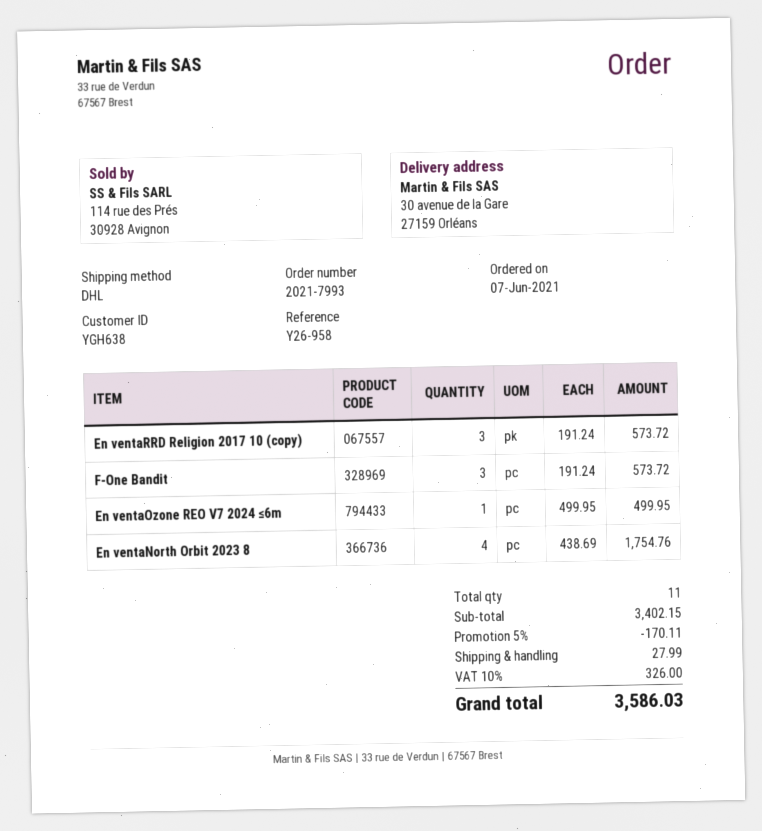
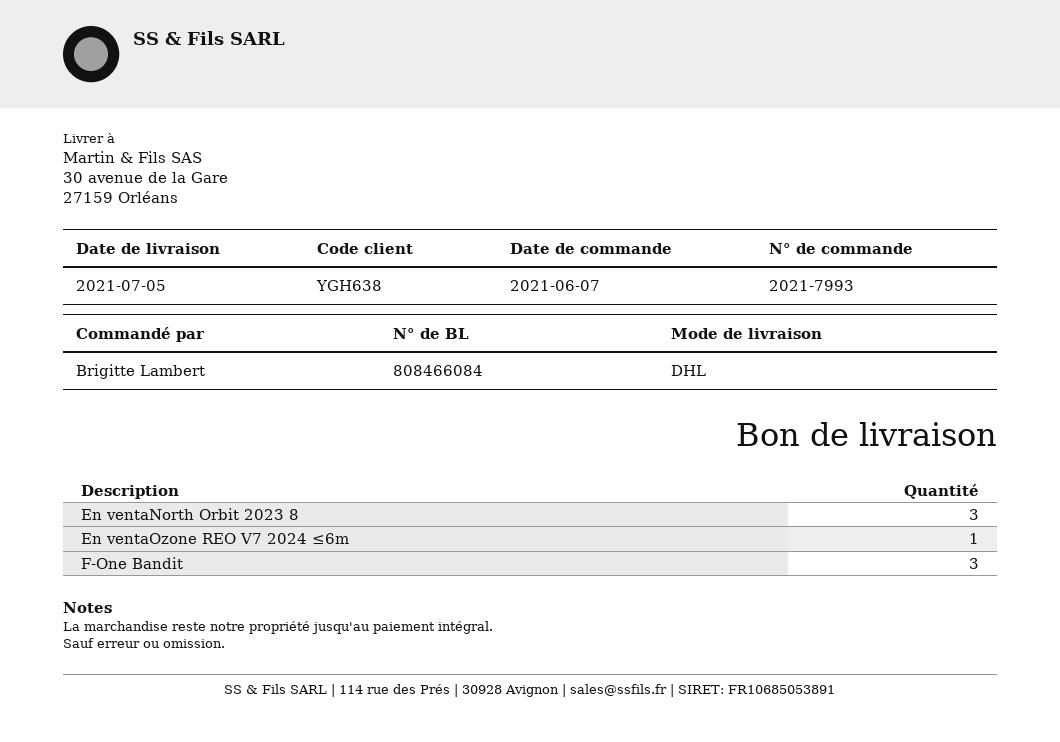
En ventaRRD Religion 2017 10 (copy): 3 -> none
En ventaNorth Orbit 2023 8: 4 -> 3

